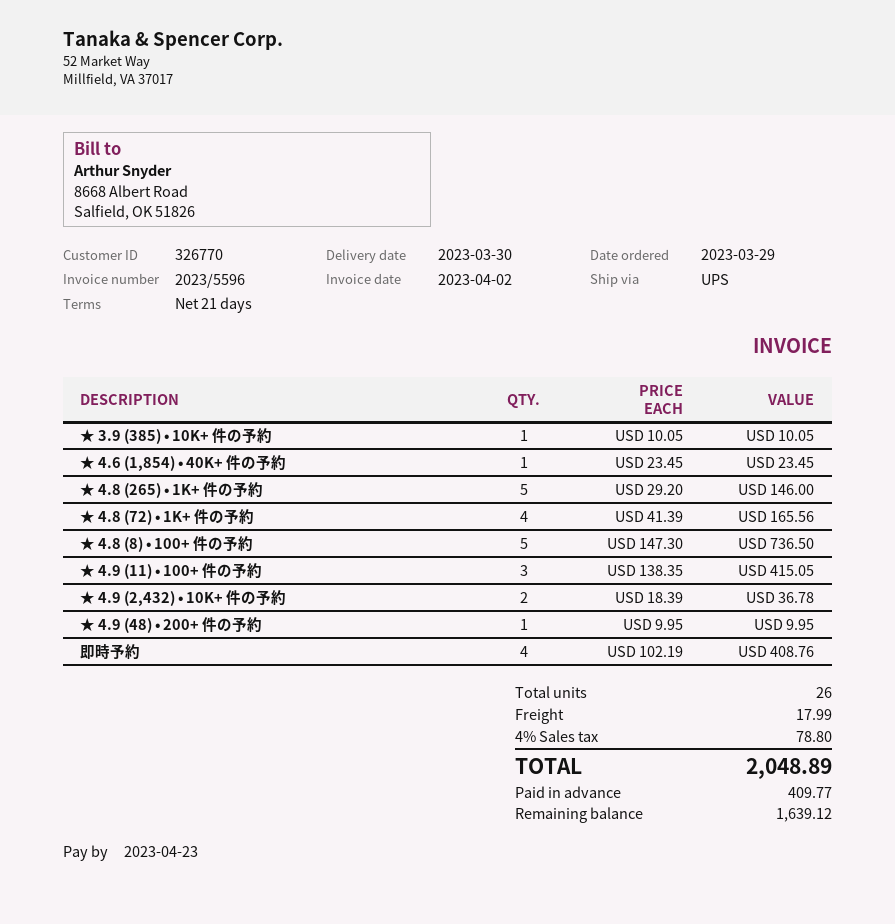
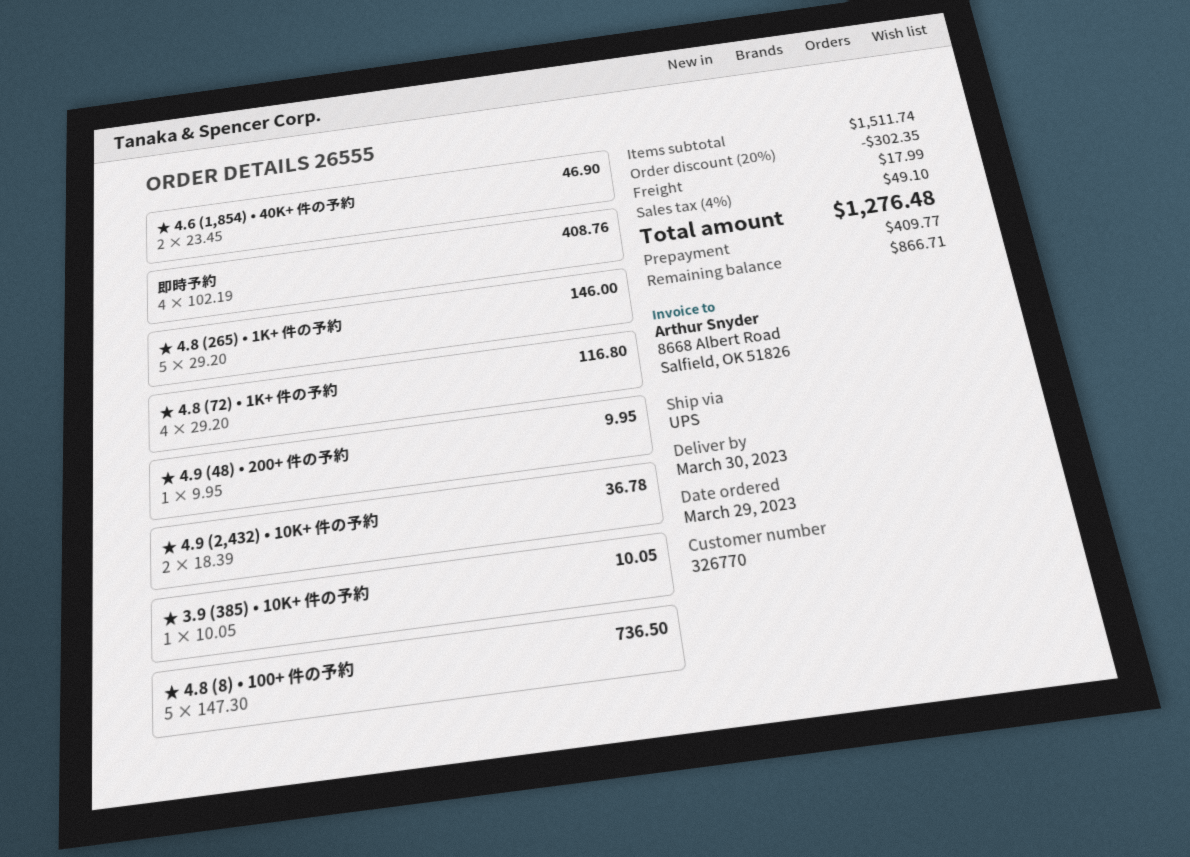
★ 4.6 (1,854) • 40K+ 件の予約: 1 x 23.45 = 23.45 -> 2 x 23.45 = 46.90
★ 4.8 (72) • 1K+ 件の予約: 4 x 41.39 = 165.56 -> 4 x 29.20 = 116.80
★ 4.9 (11) • 100+ 件の予約: 3 x 138.35 = 415.05 -> none
discount: none -> 20% = 302.35
tax: 4% = 78.80 -> 4% = 49.10
total: 2048.89 -> 1276.48
balance: 1639.12 -> 866.71

